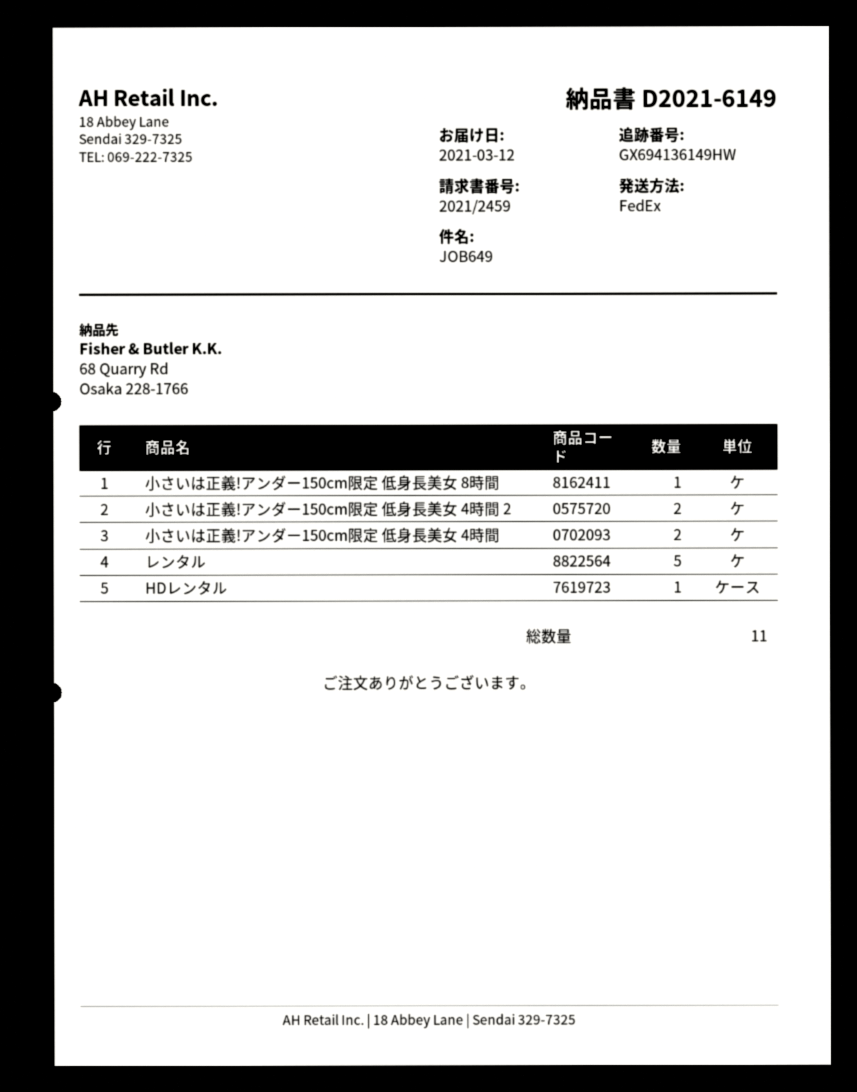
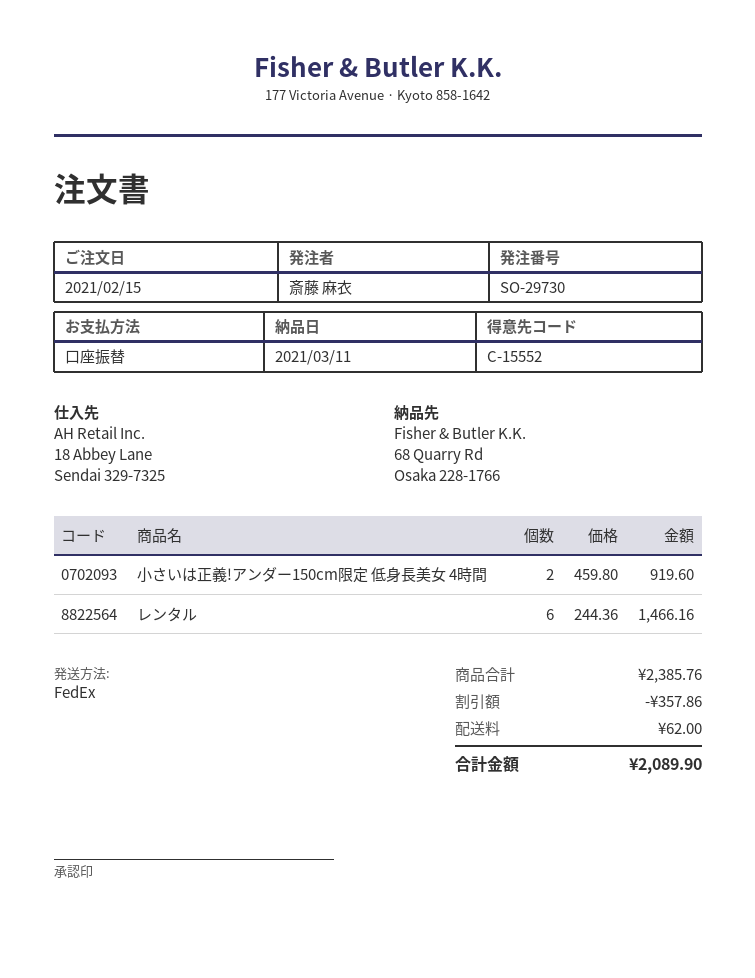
delivery date: 2021-03-12 -> 2021-03-11
小さいは正義!アンダー150cm限定 低身長美女 8時間: 1 -> none
小さいは正義!アンダー150cm限定 低身長美女 4時間 2: 2 -> none
レンタル: 5 -> 6
HDレンタル: 1 -> none

